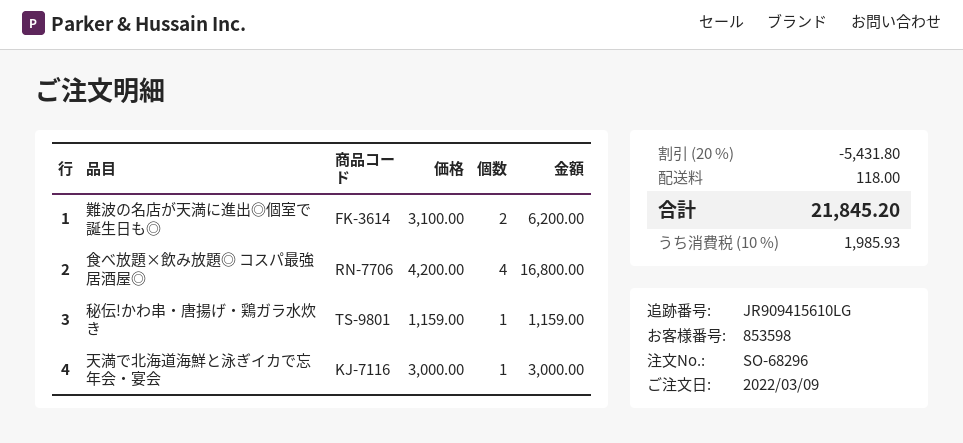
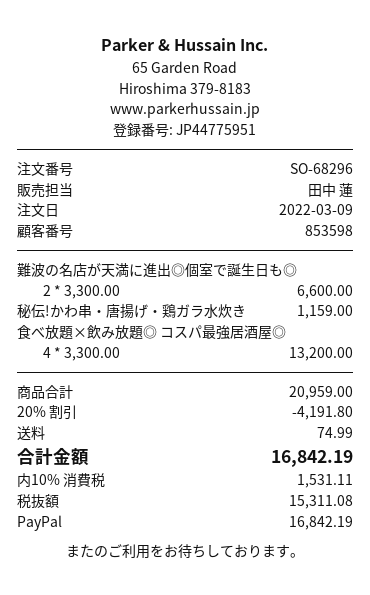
難波の名店が天満に進出◎個室で誕生日も◎: 2 x 3100.00 = 6200.00 -> 2 x 3300.00 = 6600.00
食べ放題×飲み放題◎ コスパ最強居酒屋◎: 4 x 4200.00 = 16800.00 -> 4 x 3300.00 = 13200.00
天満で北海道海鮮と泳ぎイカで忘年会・宴会: 1 x 3000.00 = 3000.00 -> none
discount: 20% = 5431.80 -> 20% = 4191.80
shipping: 118.00 -> 74.99
tax: 10% = 1985.93 -> 10% = 1531.11
total: 21845.20 -> 16842.19

